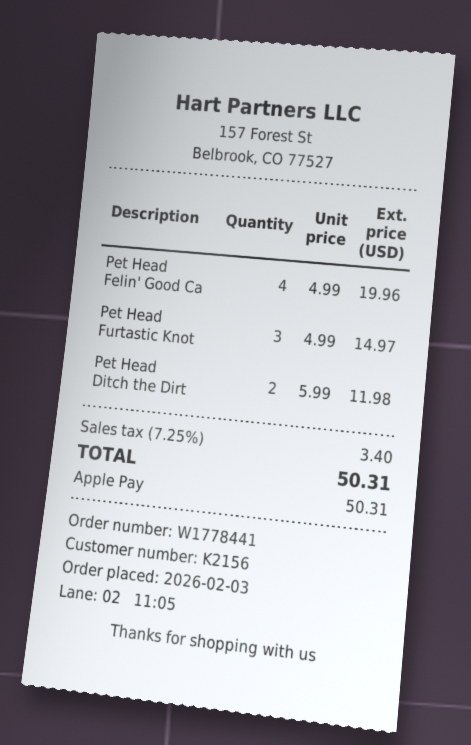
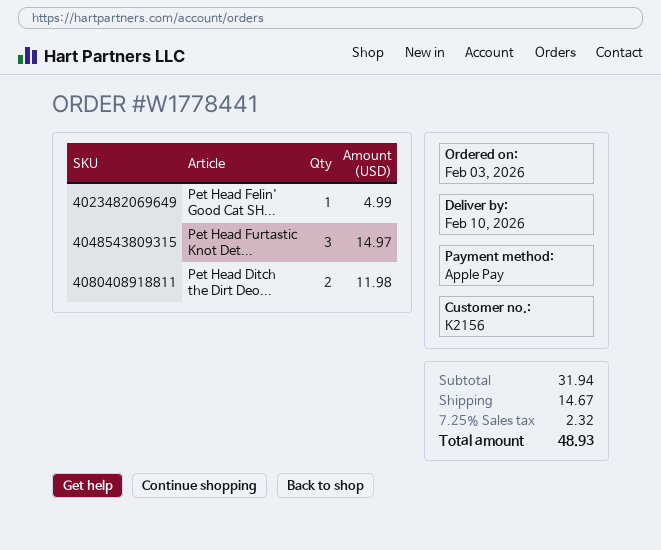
Pet Head Felin' Good Ca: 4 for 19.96 -> 1 for 4.99
shipping: none -> 14.67
tax: 7.25% = 3.40 -> 7.25% = 2.32
total: 50.31 -> 48.93

